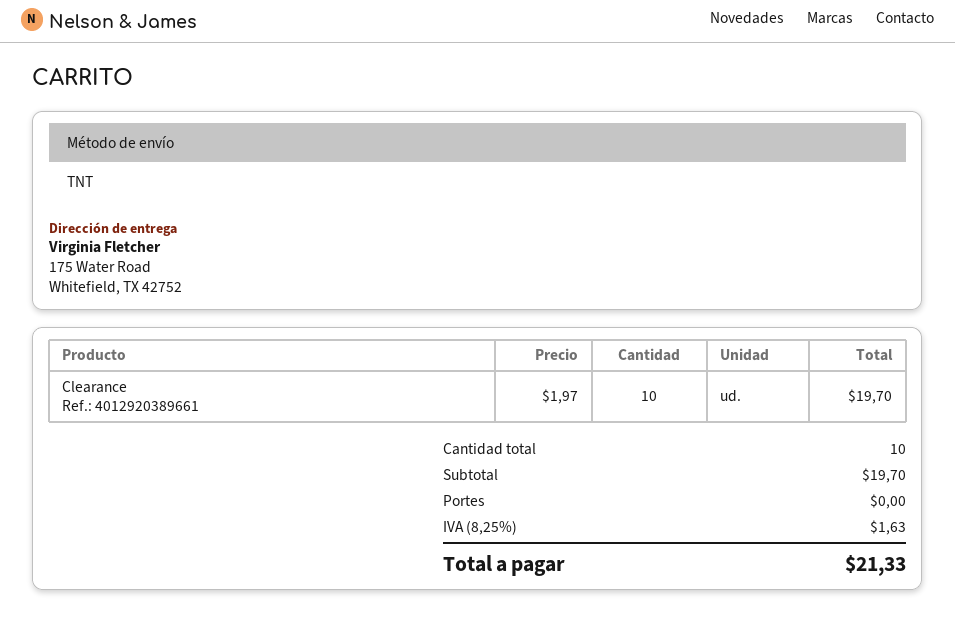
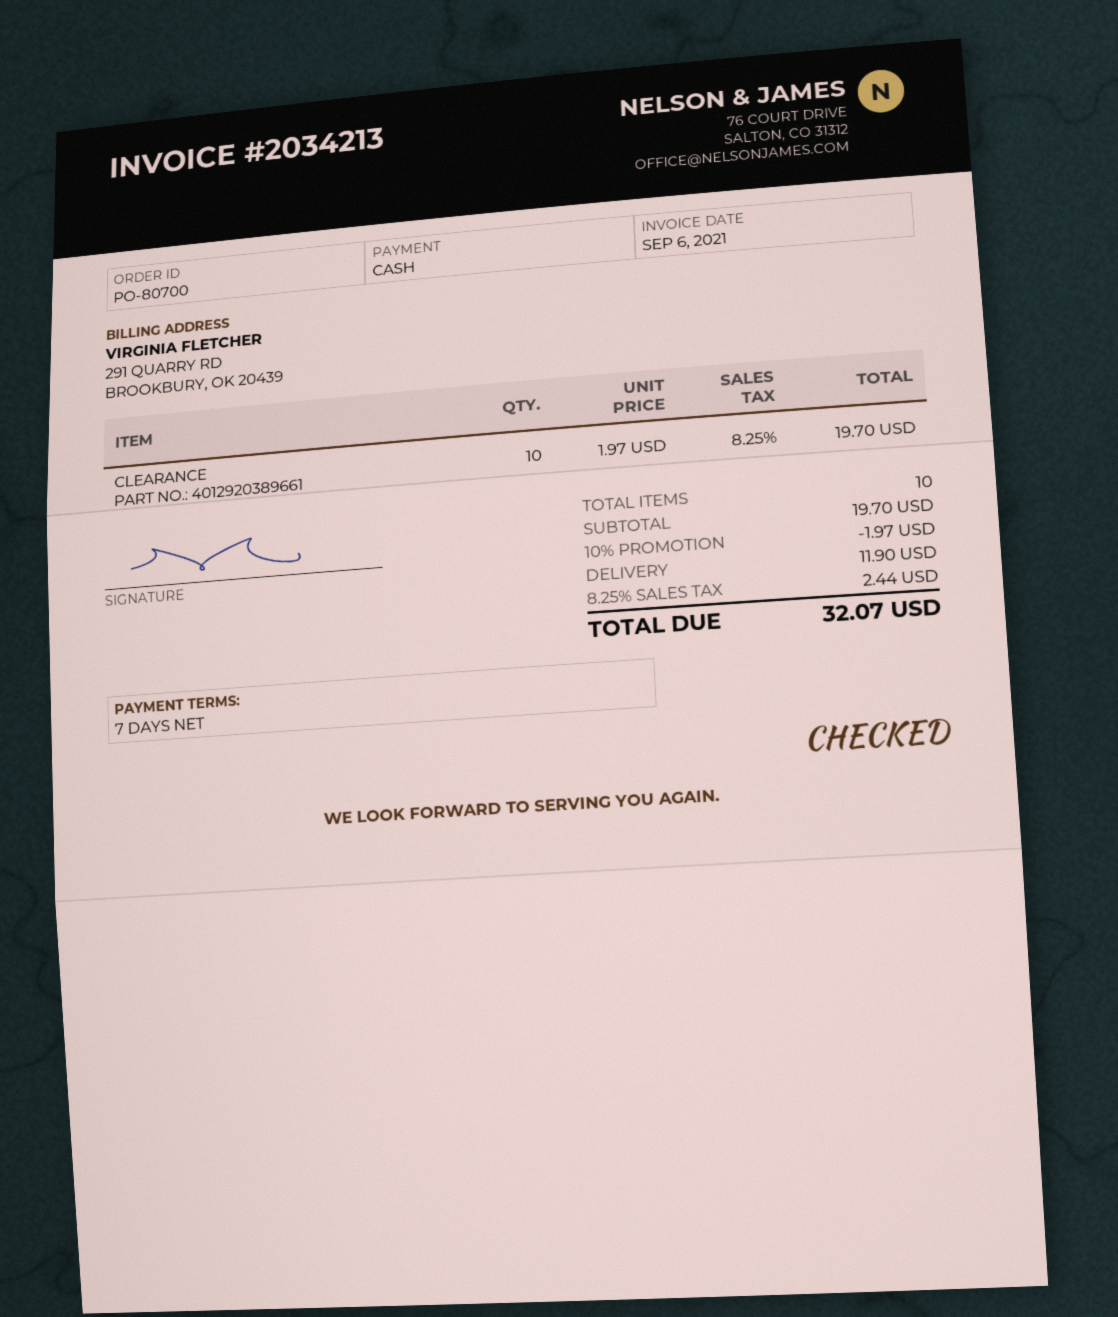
discount: none -> 10% = 1.97
shipping: 0.00 -> 11.90
tax: 8.25% = 1.63 -> 8.25% = 2.44
total: 21.33 -> 32.07

